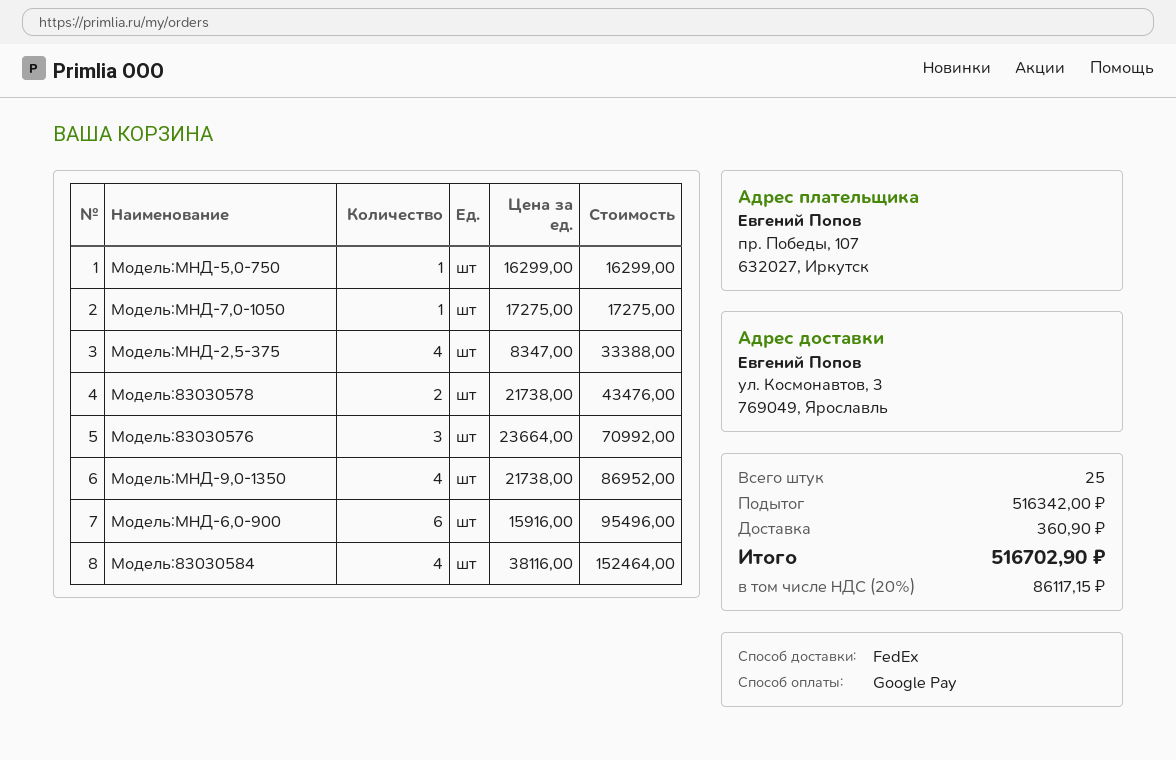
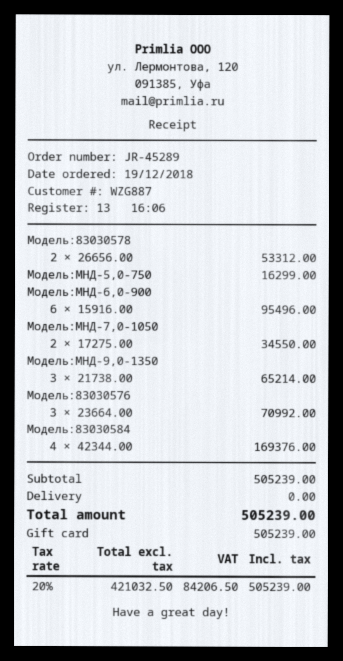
payment method: Google Pay -> gift card
Модель:МНД-7,0-1050: 1 x 17275.00 = 17275.00 -> 2 x 17275.00 = 34550.00
Модель:МНД-2,5-375: 4 x 8347.00 = 33388.00 -> none
Модель:83030578: 2 x 21738.00 = 43476.00 -> 2 x 26656.00 = 53312.00
Модель:МНД-9,0-1350: 4 x 21738.00 = 86952.00 -> 3 x 21738.00 = 65214.00
Модель:83030584: 4 x 38116.00 = 152464.00 -> 4 x 42344.00 = 169376.00
subtotal: 516342.00 -> 505239.00
shipping: 360.90 -> 0.00
tax: 20% = 86117.15 -> 20% = 84206.50
total: 516702.90 -> 505239.00

